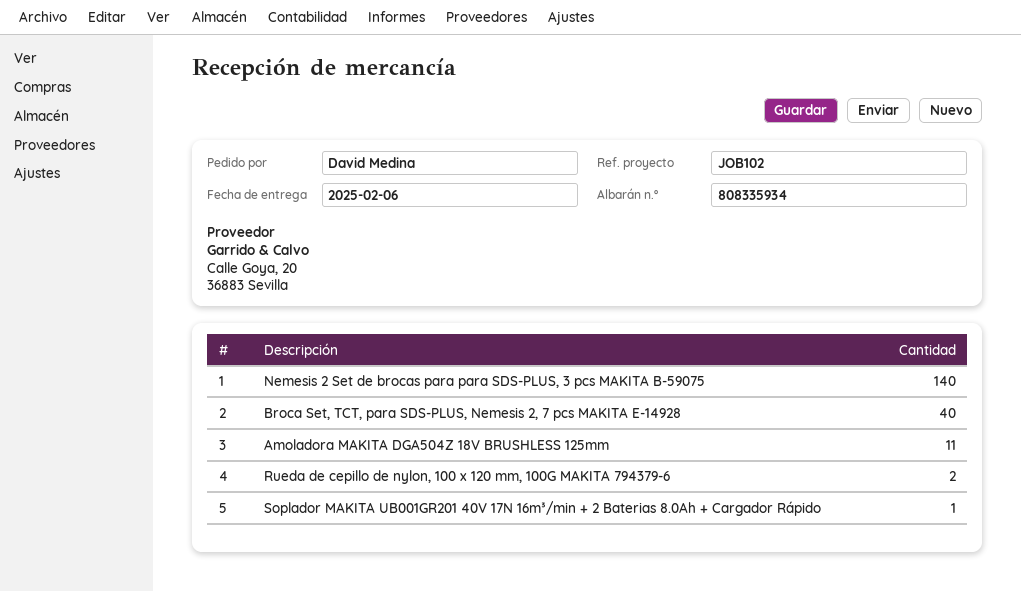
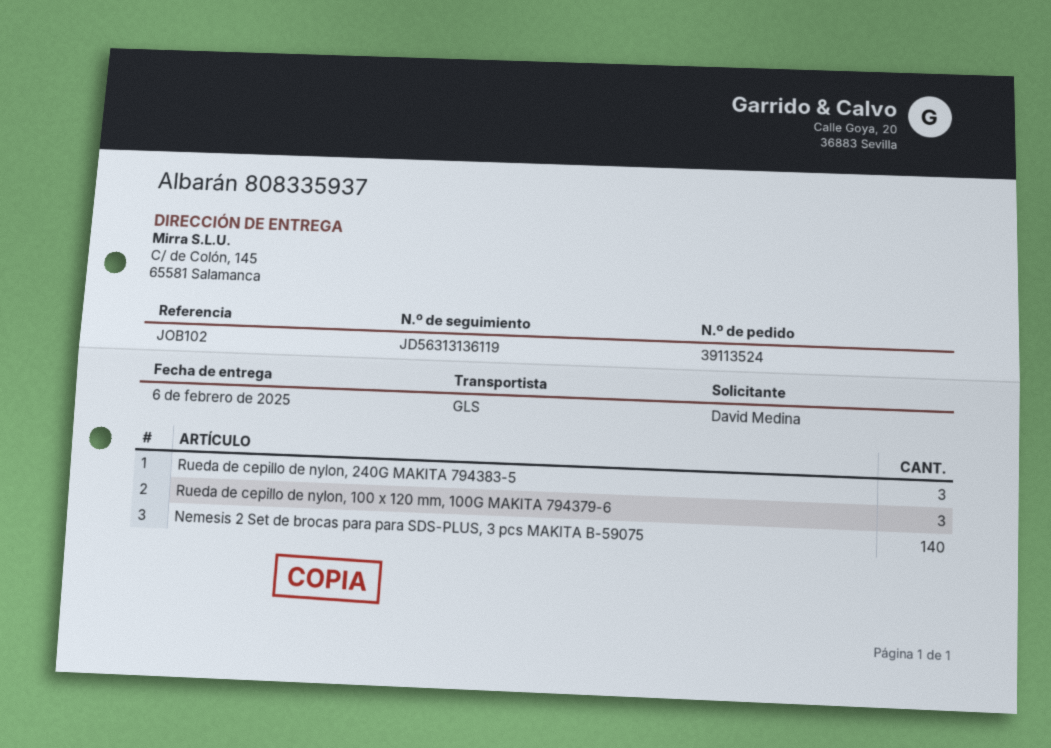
delivery note number: 808335934 -> 808335937
Broca Set, TCT, para SDS-PLUS, Nemesis 2, 7 pcs MAKITA E-14928: 40 -> none
Amoladora MAKITA DGA504Z 18V BRUSHLESS 125mm: 11 -> none
Rueda de cepillo de nylon, 100 x 120 mm, 100G MAKITA 794379-6: 2 -> 3
Soplador MAKITA UB001GR201 40V 17N 16m³/min + 2 Baterias 8.0Ah + Cargador Rápido: 1 -> none
Rueda de cepillo de nylon, 240G MAKITA 794383-5: none -> 3

